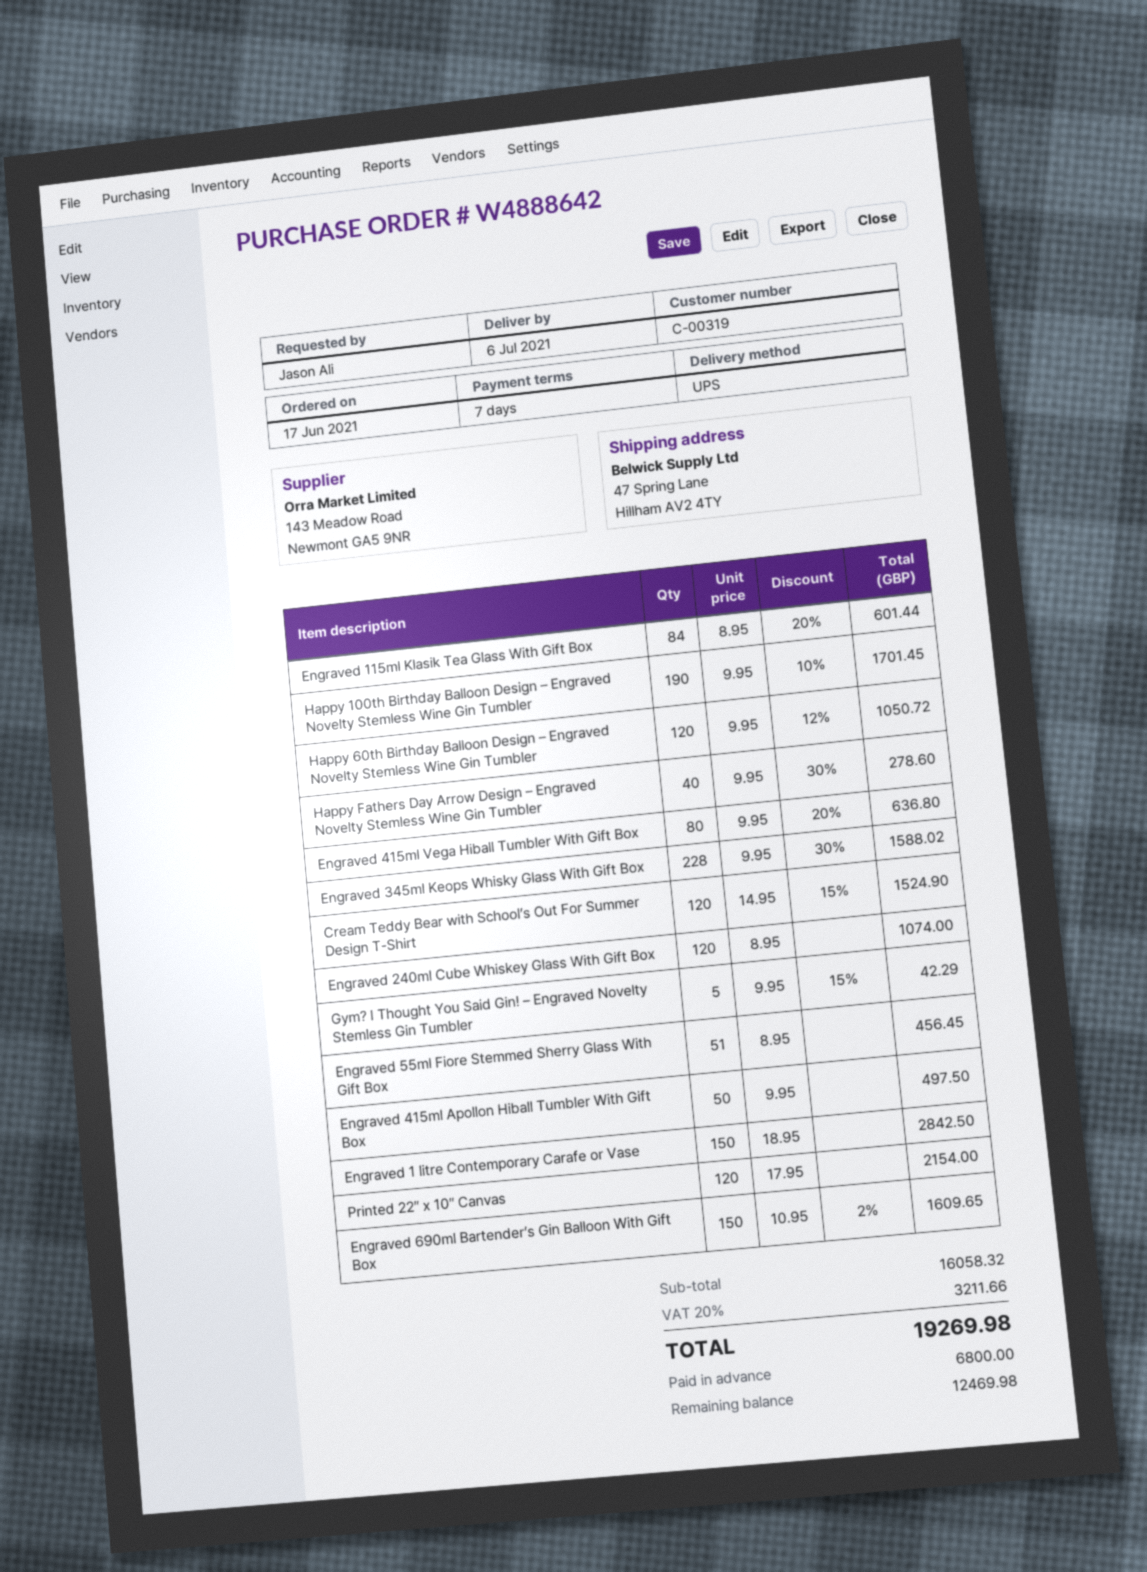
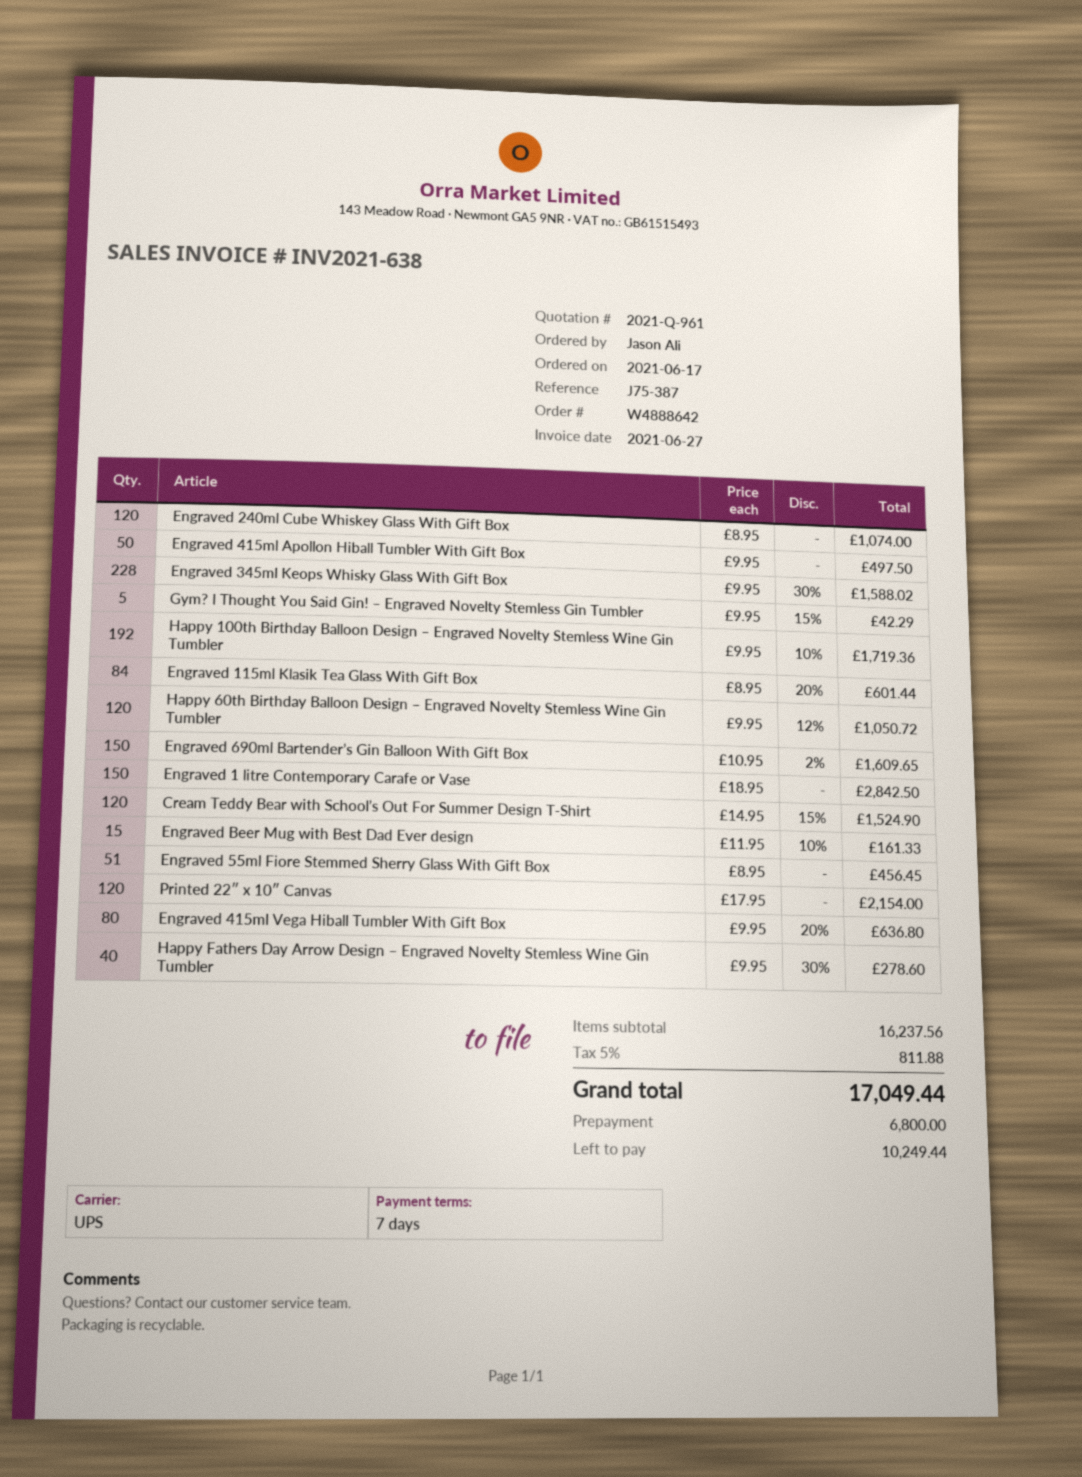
Happy 100th Birthday Balloon Design – Engraved Novelty Stemless Wine Gin Tumbler: 190 x 9.95 - 10% = 1701.45 -> 192 x 9.95 - 10% = 1719.36
Engraved Beer Mug with Best Dad Ever design: none -> 15 x 11.95 - 10% = 161.33
subtotal: 16058.32 -> 16237.56
tax: 20% = 3211.66 -> 5% = 811.88
total: 19269.98 -> 17049.44
balance: 12469.98 -> 10249.44

